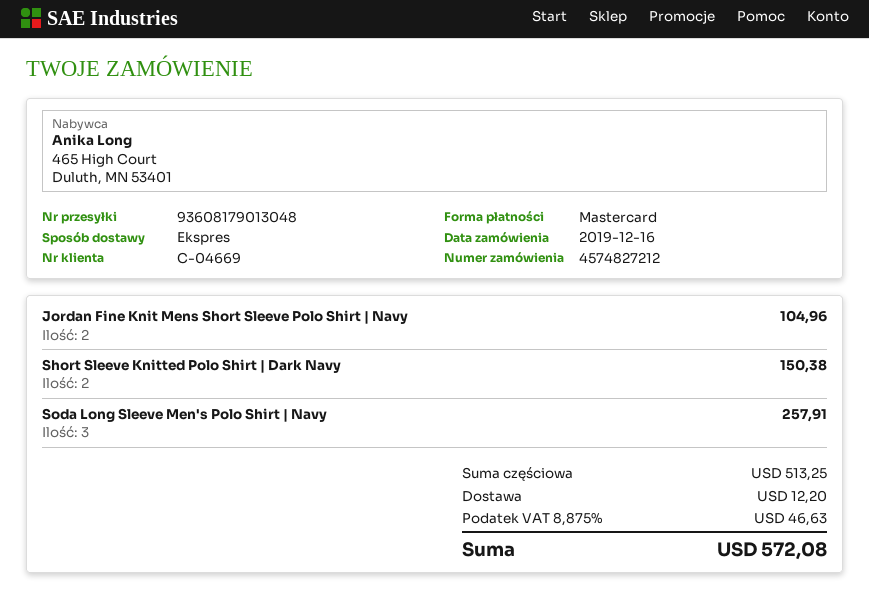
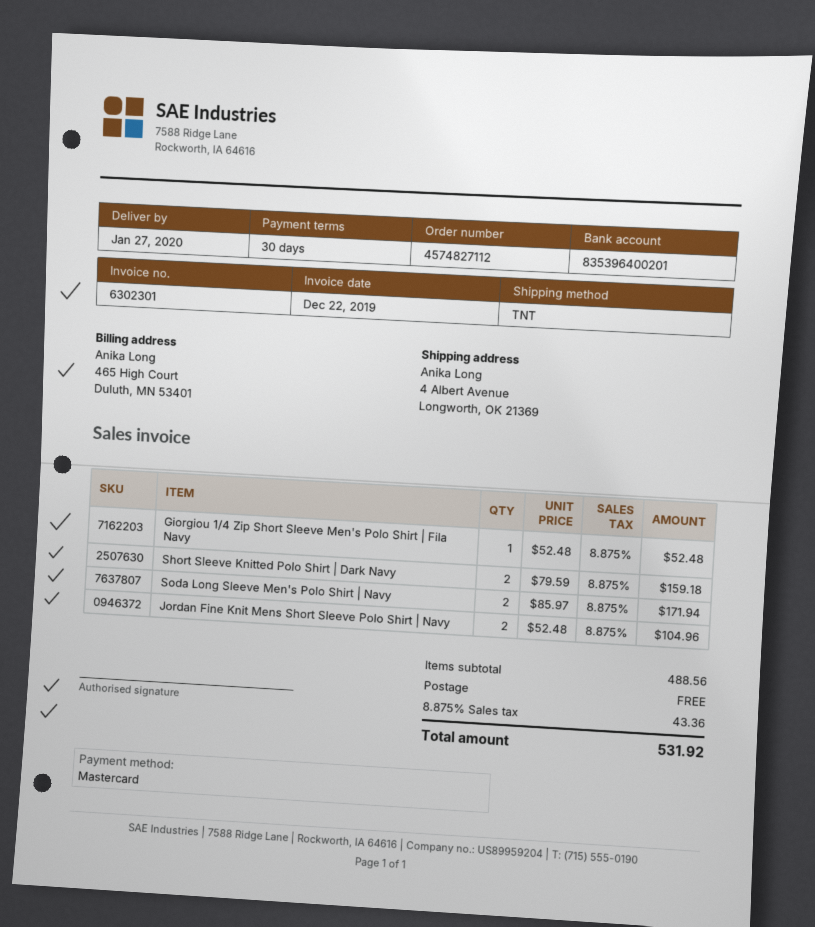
order number: 4574827212 -> 4574827112
shipping method: express -> TNT
Short Sleeve Knitted Polo Shirt | Dark Navy: 2 for 150.38 -> 2 for 159.18
Soda Long Sleeve Men's Polo Shirt | Navy: 3 for 257.91 -> 2 for 171.94
Giorgiou 1/4 Zip Short Sleeve Men's Polo Shirt | Fila Navy: none -> 1 for 52.48
subtotal: 513.25 -> 488.56
shipping: 12.20 -> 0.00
tax: 8.875% = 46.63 -> 8.875% = 43.36
total: 572.08 -> 531.92

